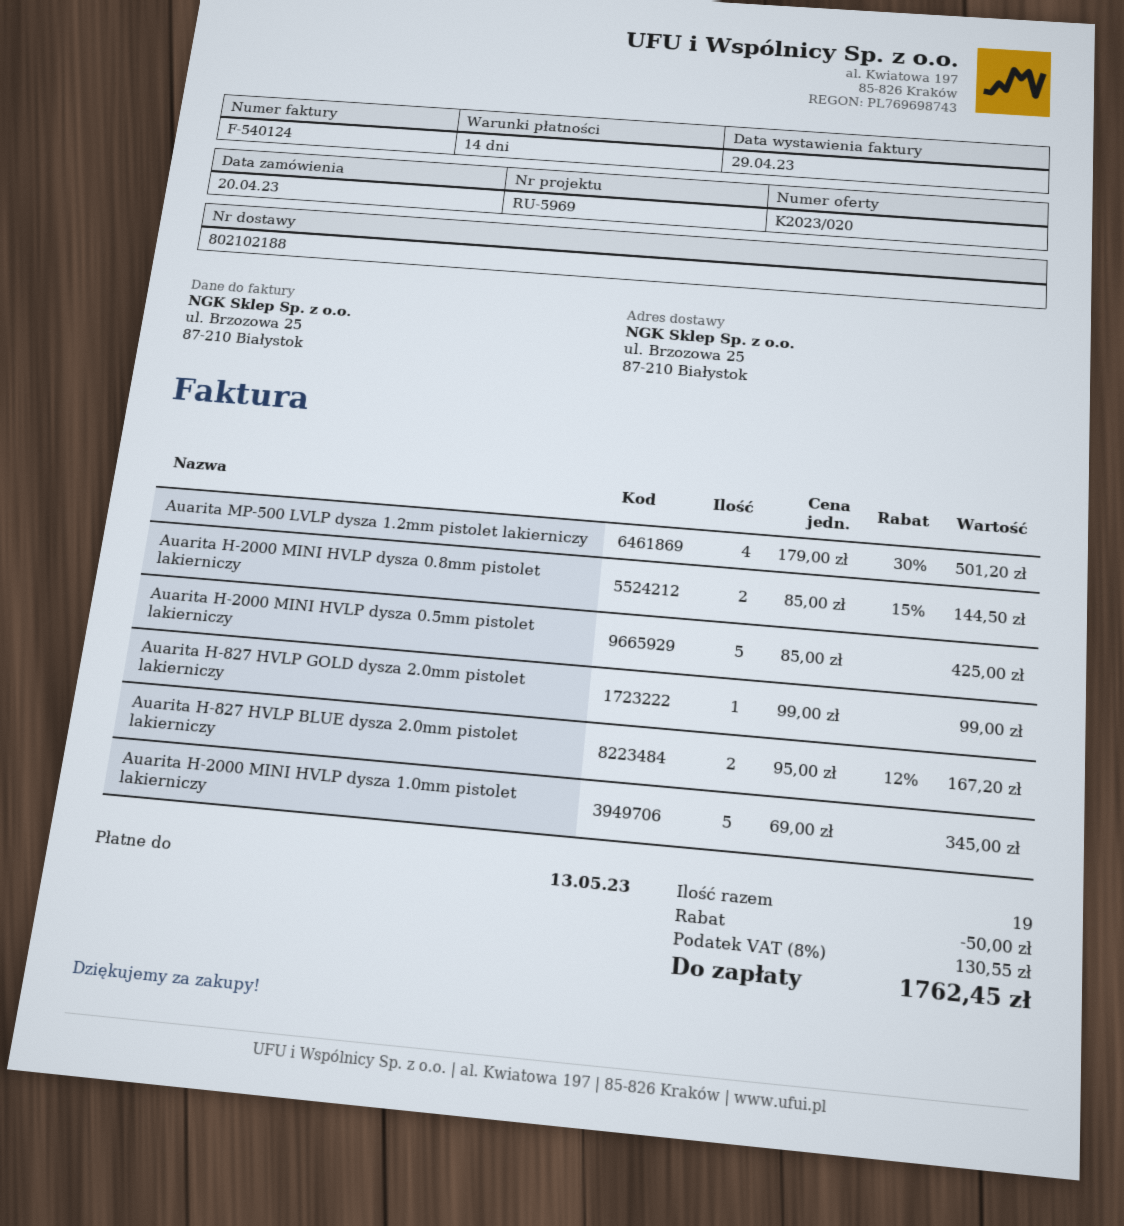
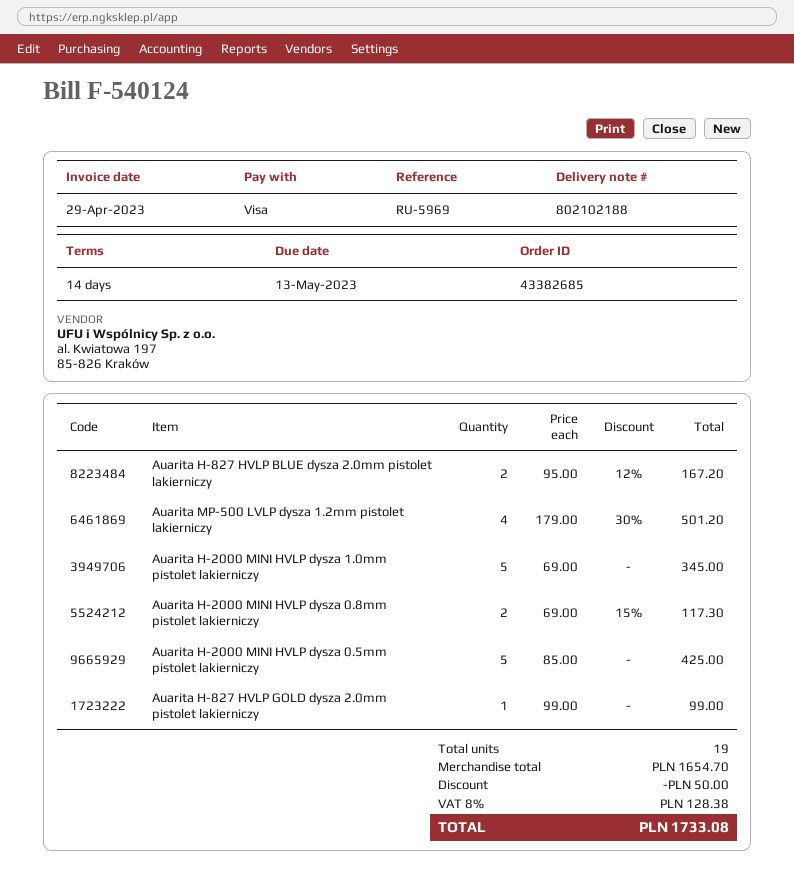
Auarita H-2000 MINI HVLP dysza 0.8mm pistolet lakierniczy: 2 x 85.00 - 15% = 144.50 -> 2 x 69.00 - 15% = 117.30
tax: 8% = 130.55 -> 8% = 128.38
total: 1762.45 -> 1733.08

